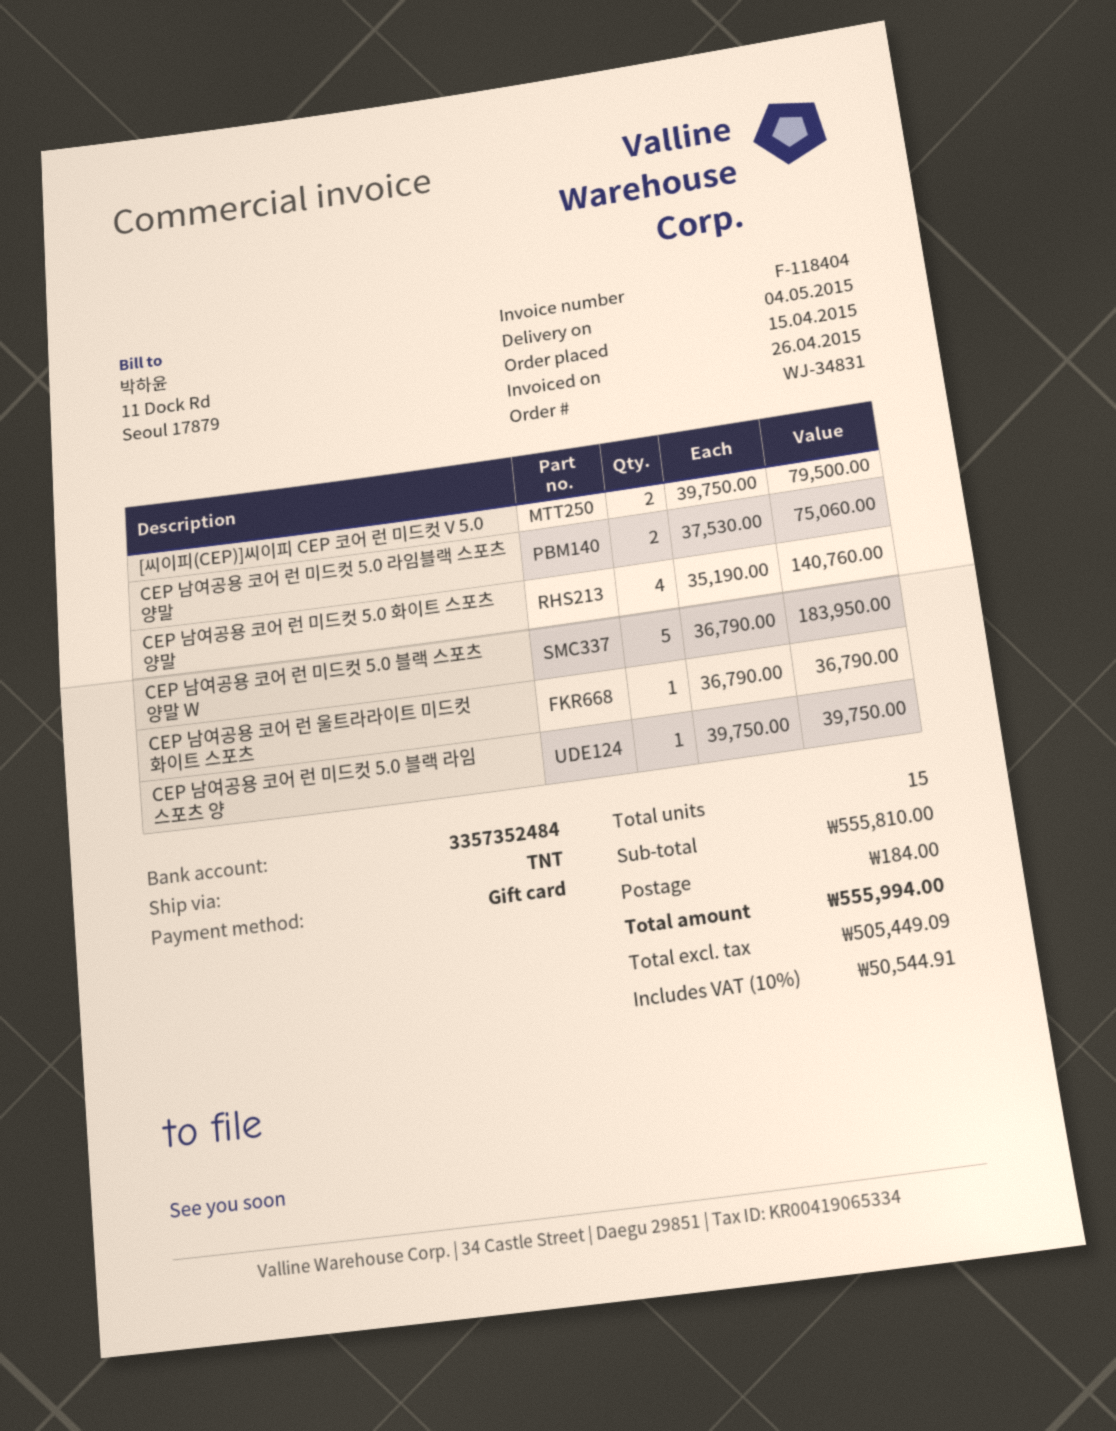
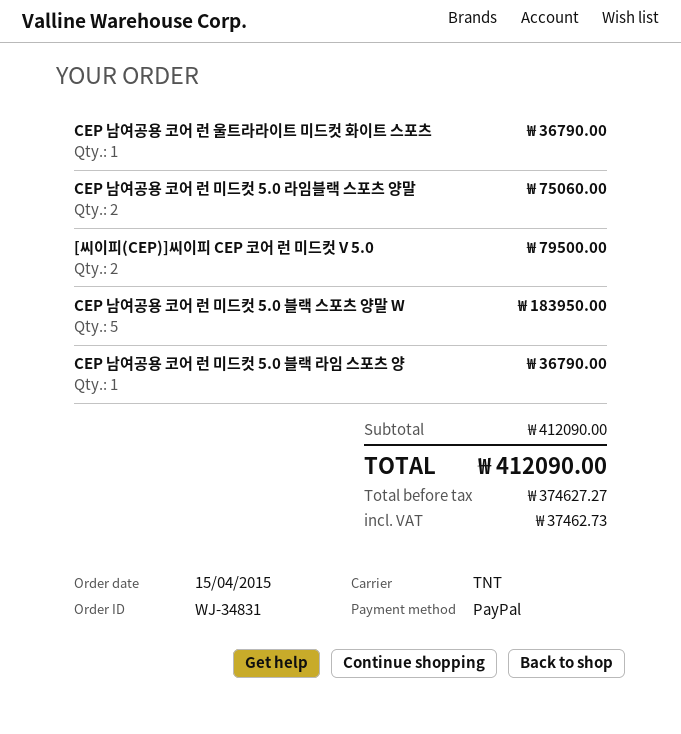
payment method: gift card -> PayPal
CEP 남여공용 코어 런 미드컷 5.0 화이트 스포츠 양말: 4 for 140760.00 -> none
CEP 남여공용 코어 런 미드컷 5.0 블랙 라임 스포츠 양: 1 for 39750.00 -> 1 for 36790.00
subtotal: 555810.00 -> 412090.00
shipping: 184.00 -> none
net: 505449.09 -> 374627.27
tax: 50544.91 -> 37462.73
total: 555994.00 -> 412090.00

